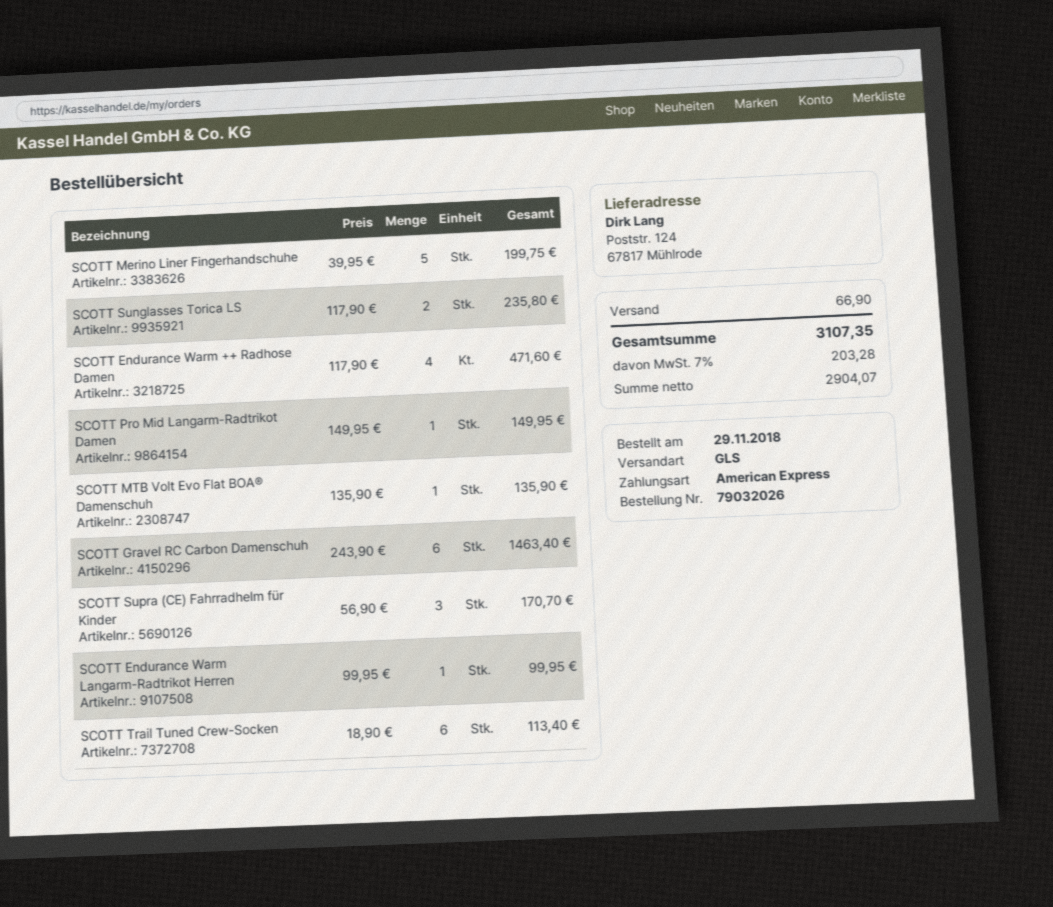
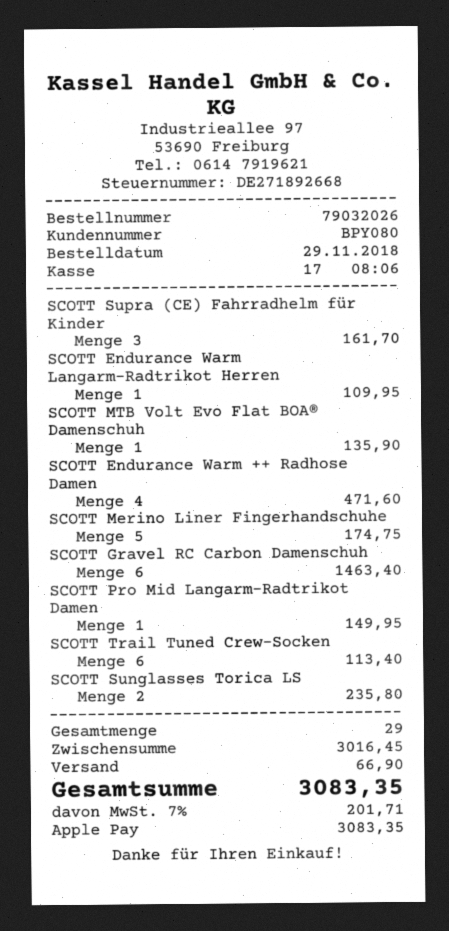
payment method: American Express -> Apple Pay
SCOTT Merino Liner Fingerhandschuhe: 5 for 199.75 -> 5 for 174.75
SCOTT Supra (CE) Fahrradhelm für Kinder: 3 for 170.70 -> 3 for 161.70
SCOTT Endurance Warm Langarm-Radtrikot Herren: 1 for 99.95 -> 1 for 109.95
tax: 7% = 203.28 -> 7% = 201.71
total: 3107.35 -> 3083.35

